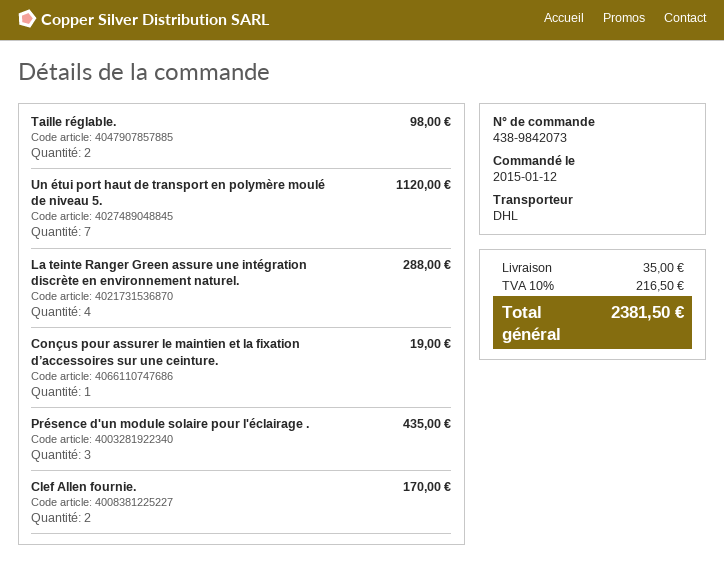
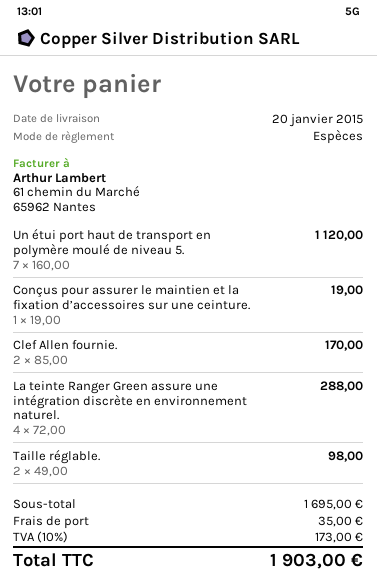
Présence d'un module solaire pour l'éclairage .: 3 for 435.00 -> none
tax: 10% = 216.50 -> 10% = 173.00
total: 2381.50 -> 1903.00

